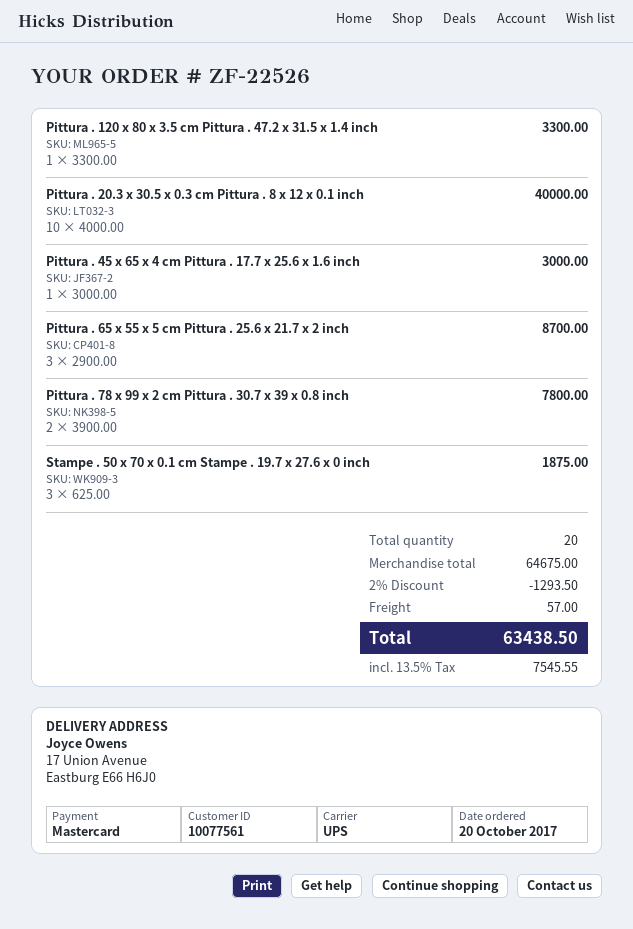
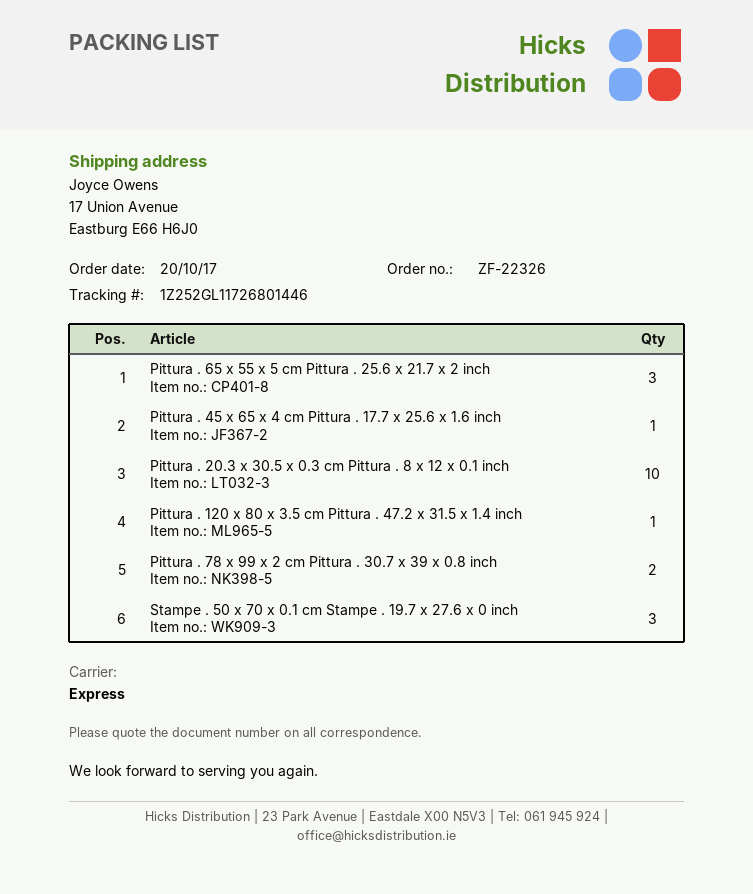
order number: ZF-22526 -> ZF-22326
shipping method: UPS -> express

